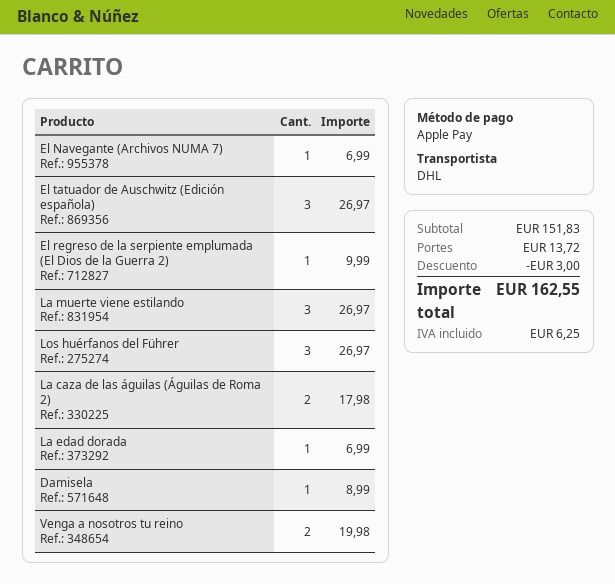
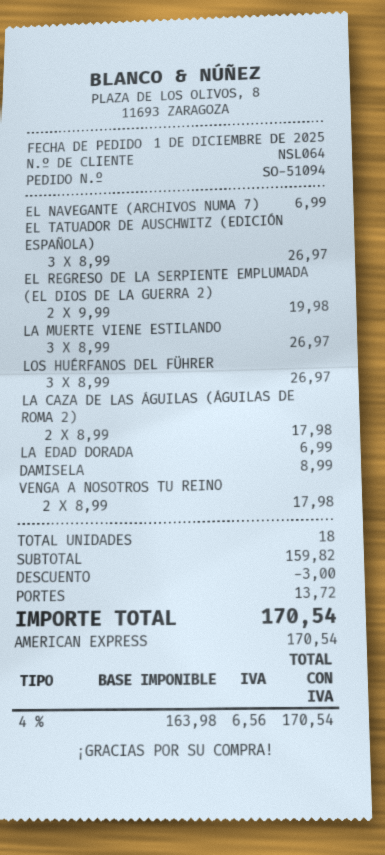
payment method: Apple Pay -> American Express
El regreso de la serpiente emplumada (El Dios de la Guerra 2): 1 for 9.99 -> 2 for 19.98
Venga a nosotros tu reino: 2 for 19.98 -> 2 for 17.98
subtotal: 151.83 -> 159.82
tax: 6.25 -> 6.56
total: 162.55 -> 170.54

